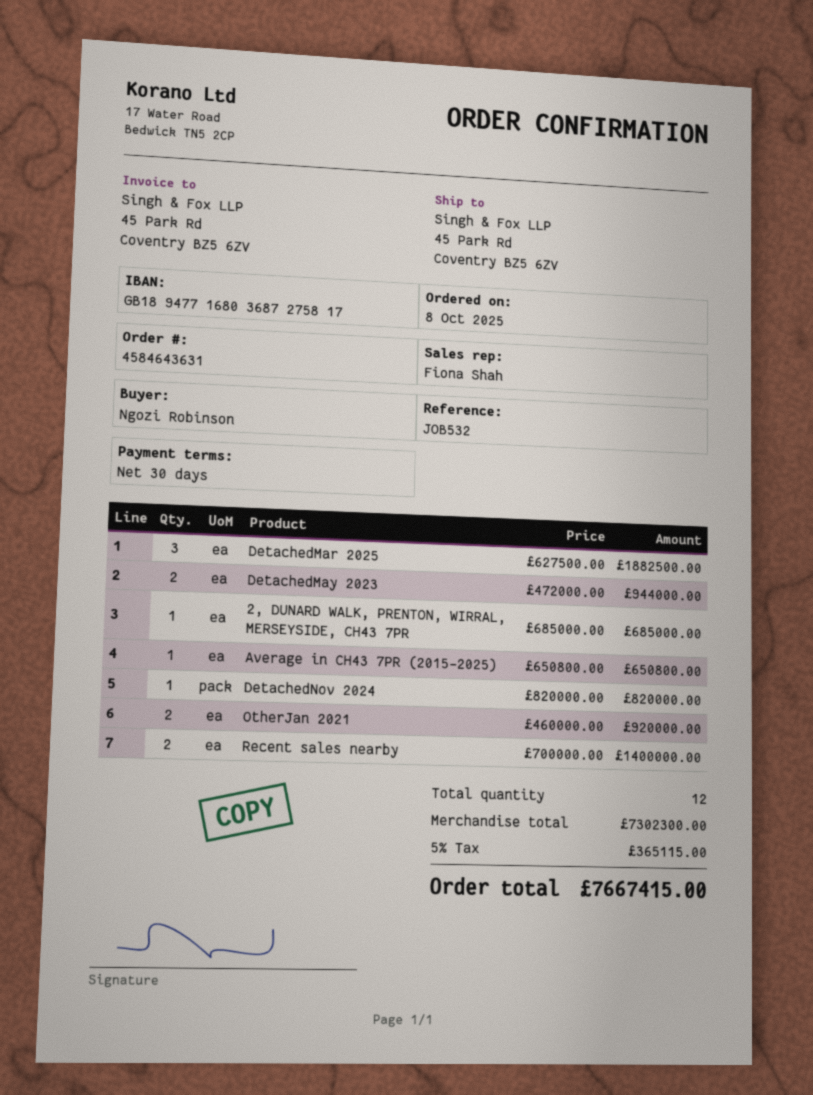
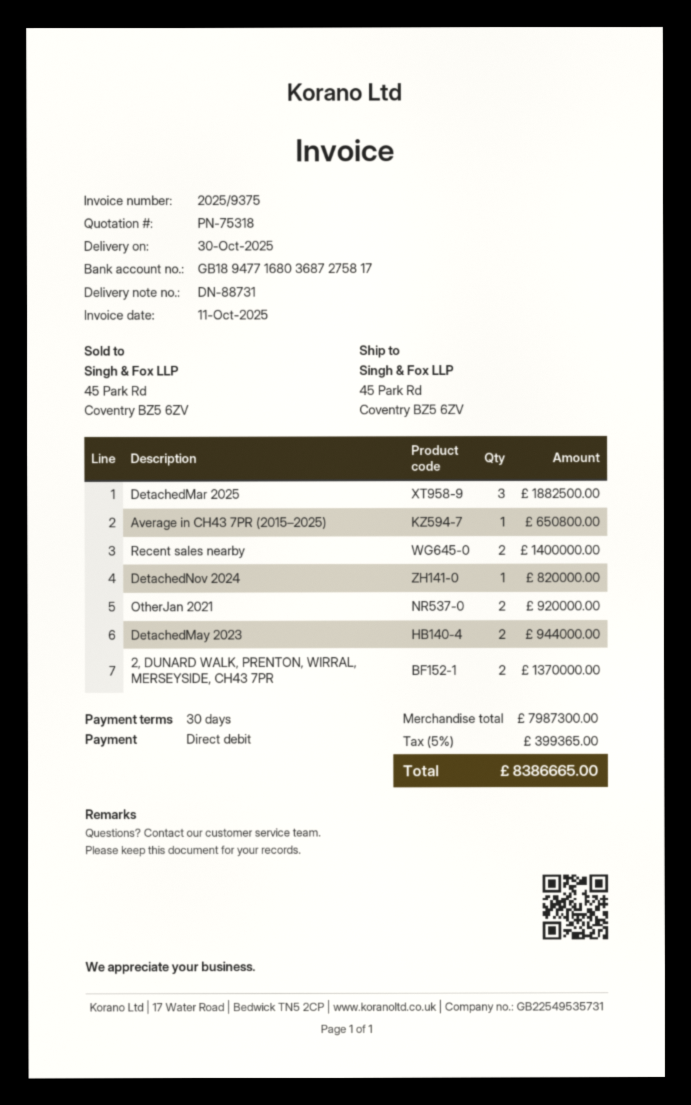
2, DUNARD WALK, PRENTON, WIRRAL, MERSEYSIDE, CH43 7PR: 1 for 685000.00 -> 2 for 1370000.00
subtotal: 7302300.00 -> 7987300.00
tax: 5% = 365115.00 -> 5% = 399365.00
total: 7667415.00 -> 8386665.00

